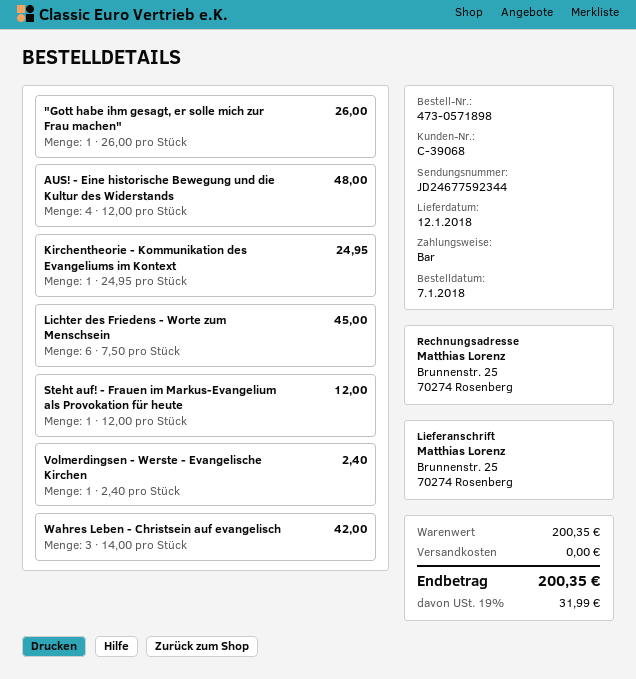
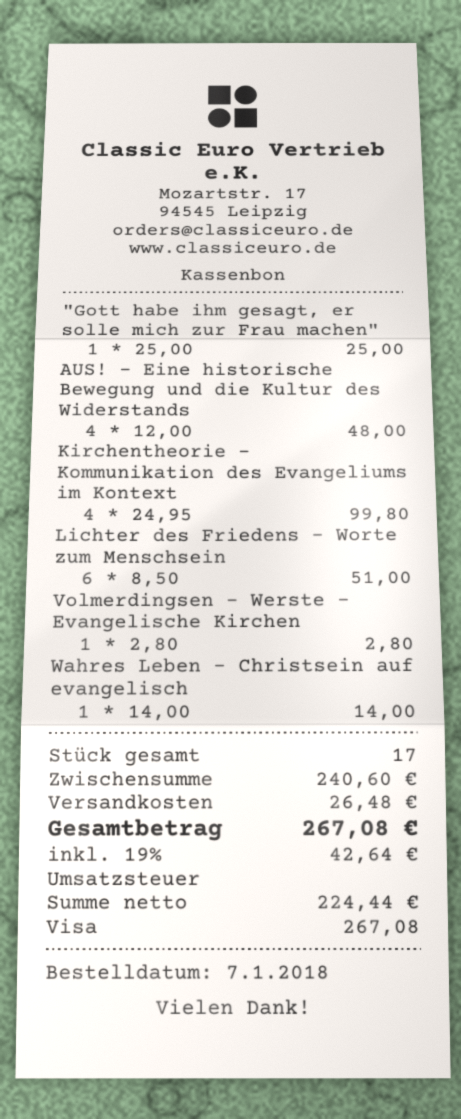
payment method: cash -> Visa
"Gott habe ihm gesagt, er solle mich zur Frau machen": 1 x 26.00 = 26.00 -> 1 x 25.00 = 25.00
Kirchentheorie - Kommunikation des Evangeliums im Kontext: 1 x 24.95 = 24.95 -> 4 x 24.95 = 99.80
Lichter des Friedens - Worte zum Menschsein: 6 x 7.50 = 45.00 -> 6 x 8.50 = 51.00
Steht auf! - Frauen im Markus-Evangelium als Provokation für heute: 1 x 12.00 = 12.00 -> none
Volmerdingsen - Werste - Evangelische Kirchen: 1 x 2.40 = 2.40 -> 1 x 2.80 = 2.80
Wahres Leben - Christsein auf evangelisch: 3 x 14.00 = 42.00 -> 1 x 14.00 = 14.00
subtotal: 200.35 -> 240.60
shipping: 0.00 -> 26.48
tax: 19% = 31.99 -> 19% = 42.64
total: 200.35 -> 267.08

